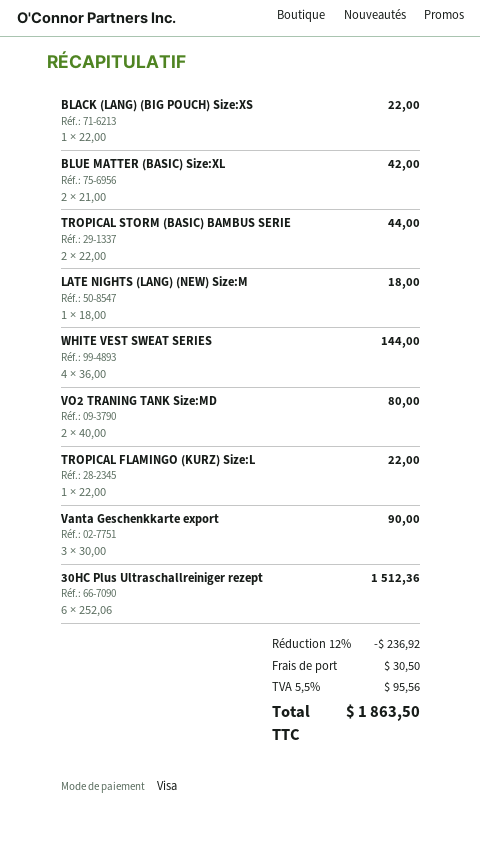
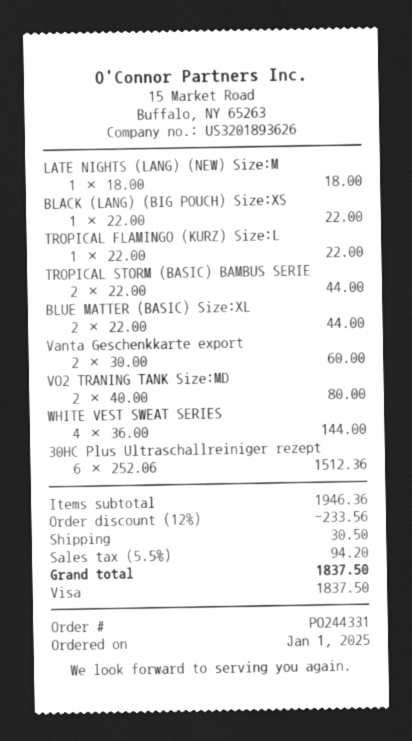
BLUE MATTER (BASIC) Size:XL: 2 x 21.00 = 42.00 -> 2 x 22.00 = 44.00
Vanta Geschenkkarte export: 3 x 30.00 = 90.00 -> 2 x 30.00 = 60.00
discount: 12% = 236.92 -> 12% = 233.56
tax: 5.5% = 95.56 -> 5.5% = 94.20
total: 1863.50 -> 1837.50

